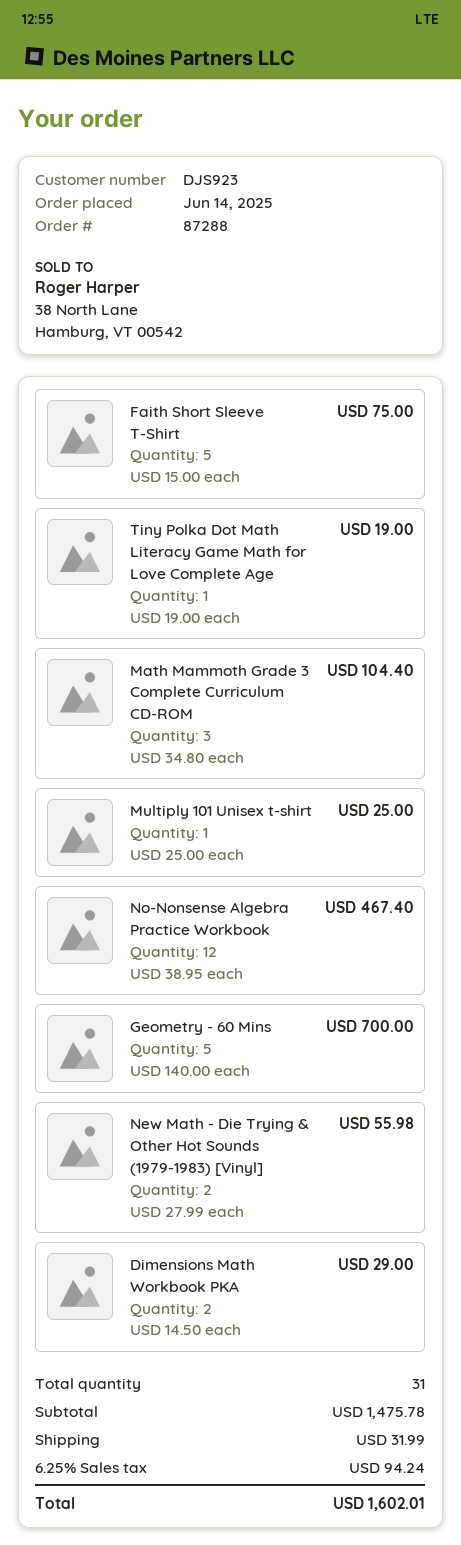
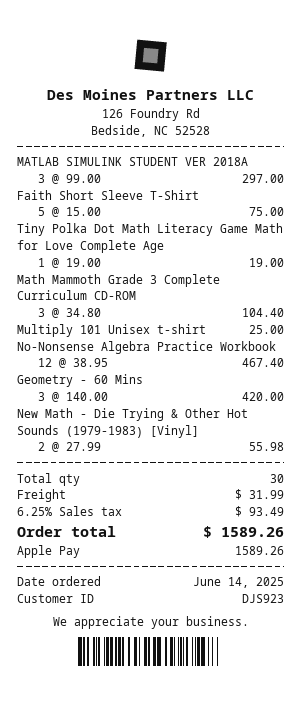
Geometry - 60 Mins: 5 x 140.00 = 700.00 -> 3 x 140.00 = 420.00
Dimensions Math Workbook PKA: 2 x 14.50 = 29.00 -> none
MATLAB SIMULINK STUDENT VER 2018A: none -> 3 x 99.00 = 297.00
total quantity: 31 -> 30
tax: 6.25% = 94.24 -> 6.25% = 93.49
total: 1602.01 -> 1589.26

